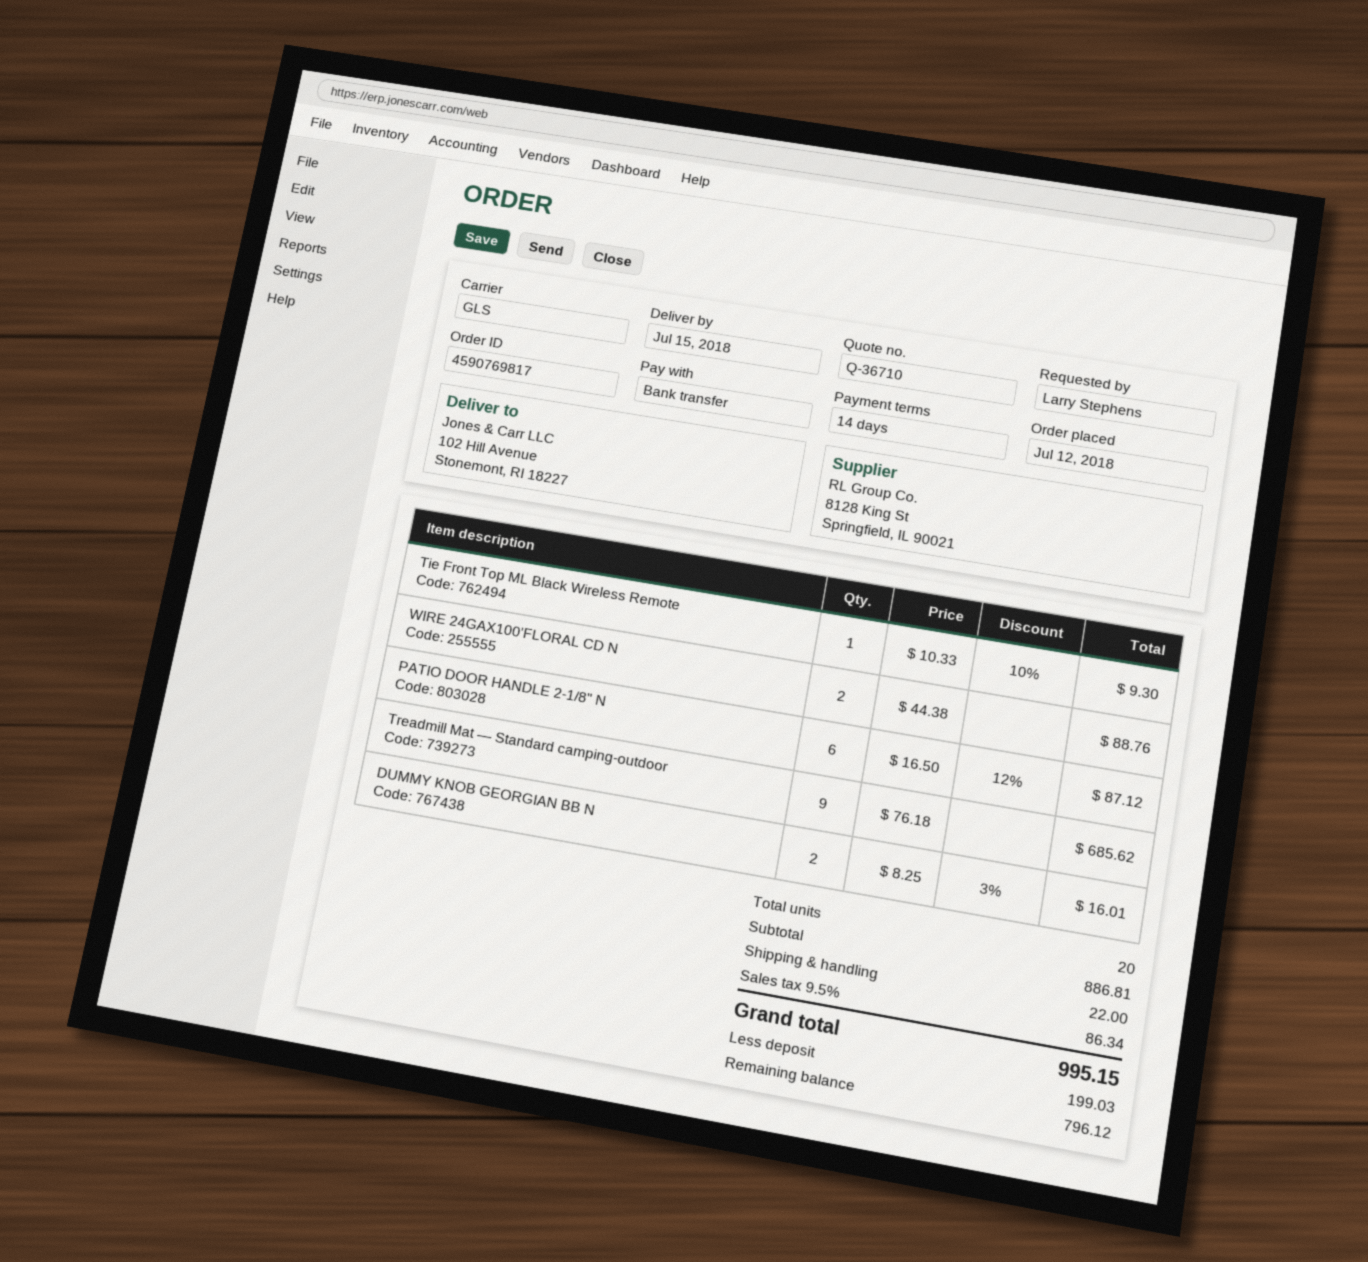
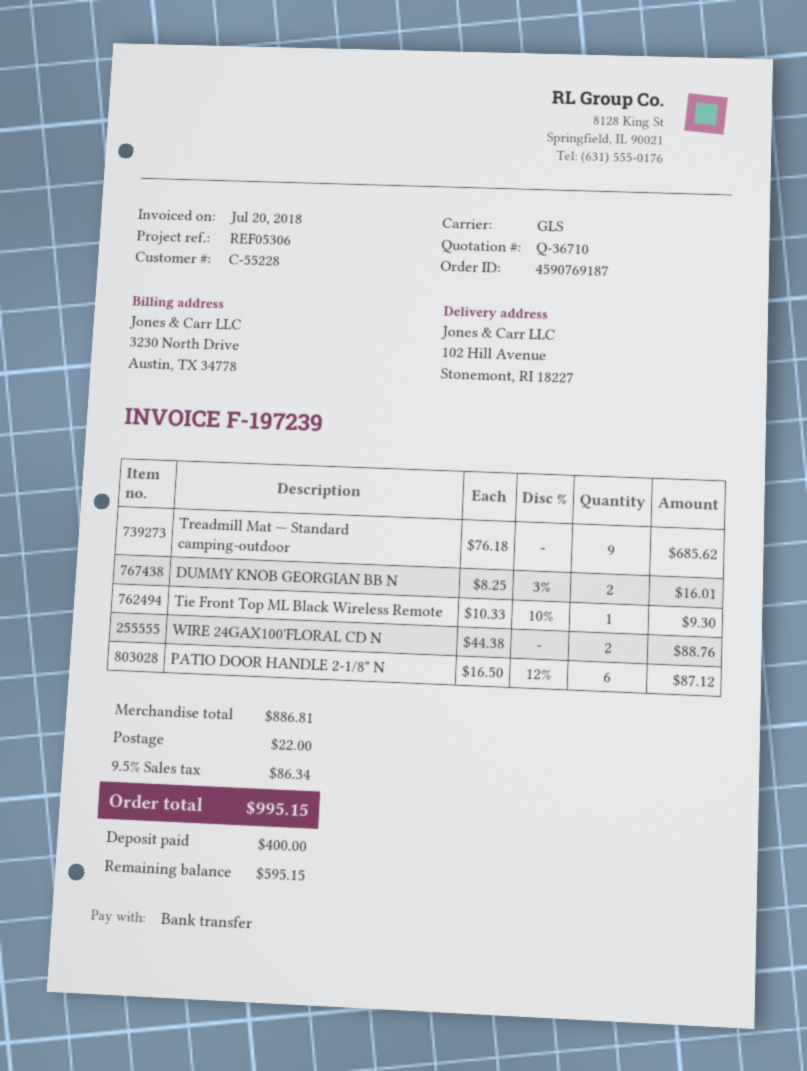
order number: 4590769817 -> 4590769187
deposit: 199.03 -> 400.00
balance: 796.12 -> 595.15

